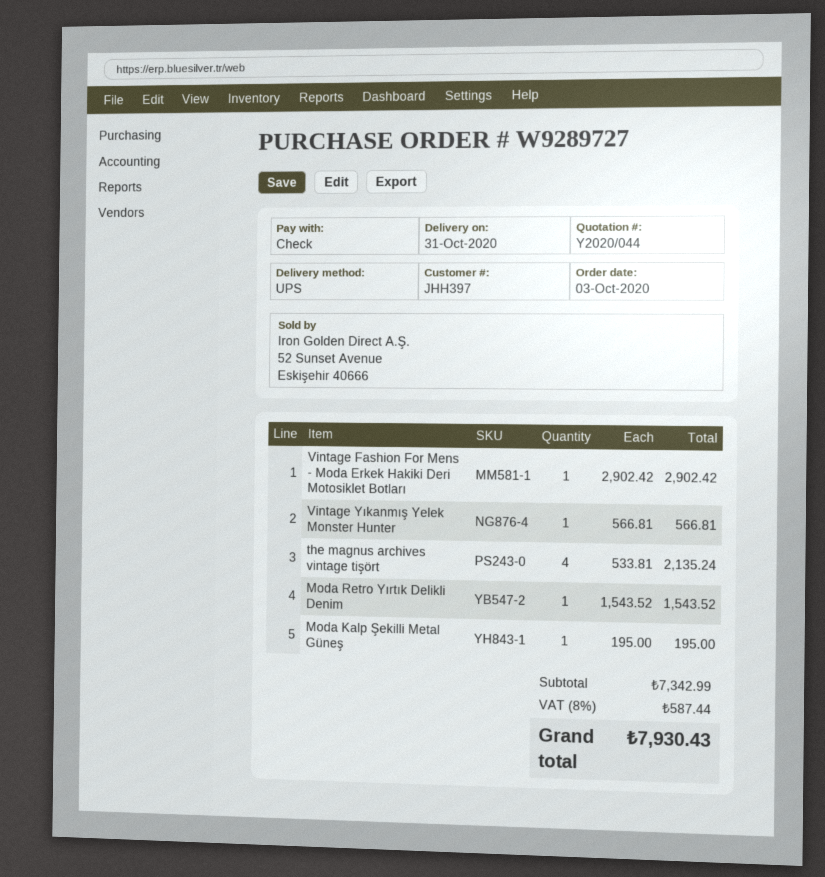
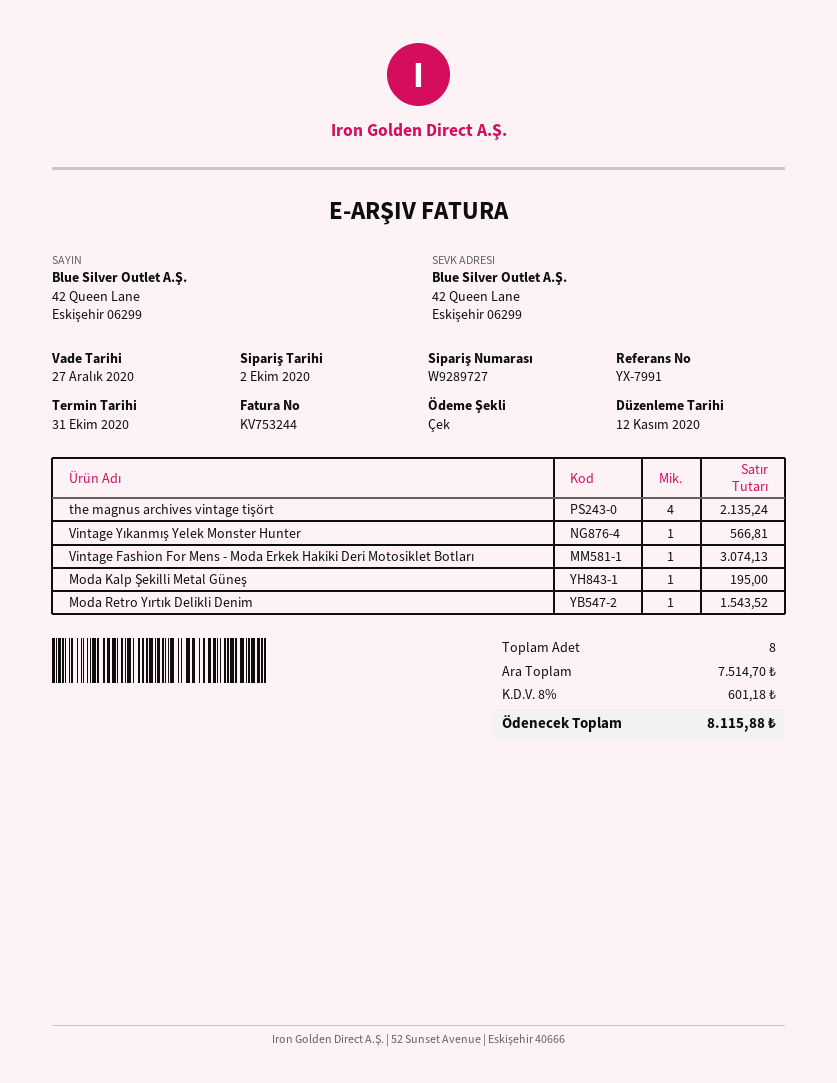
order date: 2020-10-03 -> 2020-10-02
Vintage Fashion For Mens - Moda Erkek Hakiki Deri Motosiklet Botları: 1 for 2902.42 -> 1 for 3074.13
subtotal: 7342.99 -> 7514.70
tax: 8% = 587.44 -> 8% = 601.18
total: 7930.43 -> 8115.88

